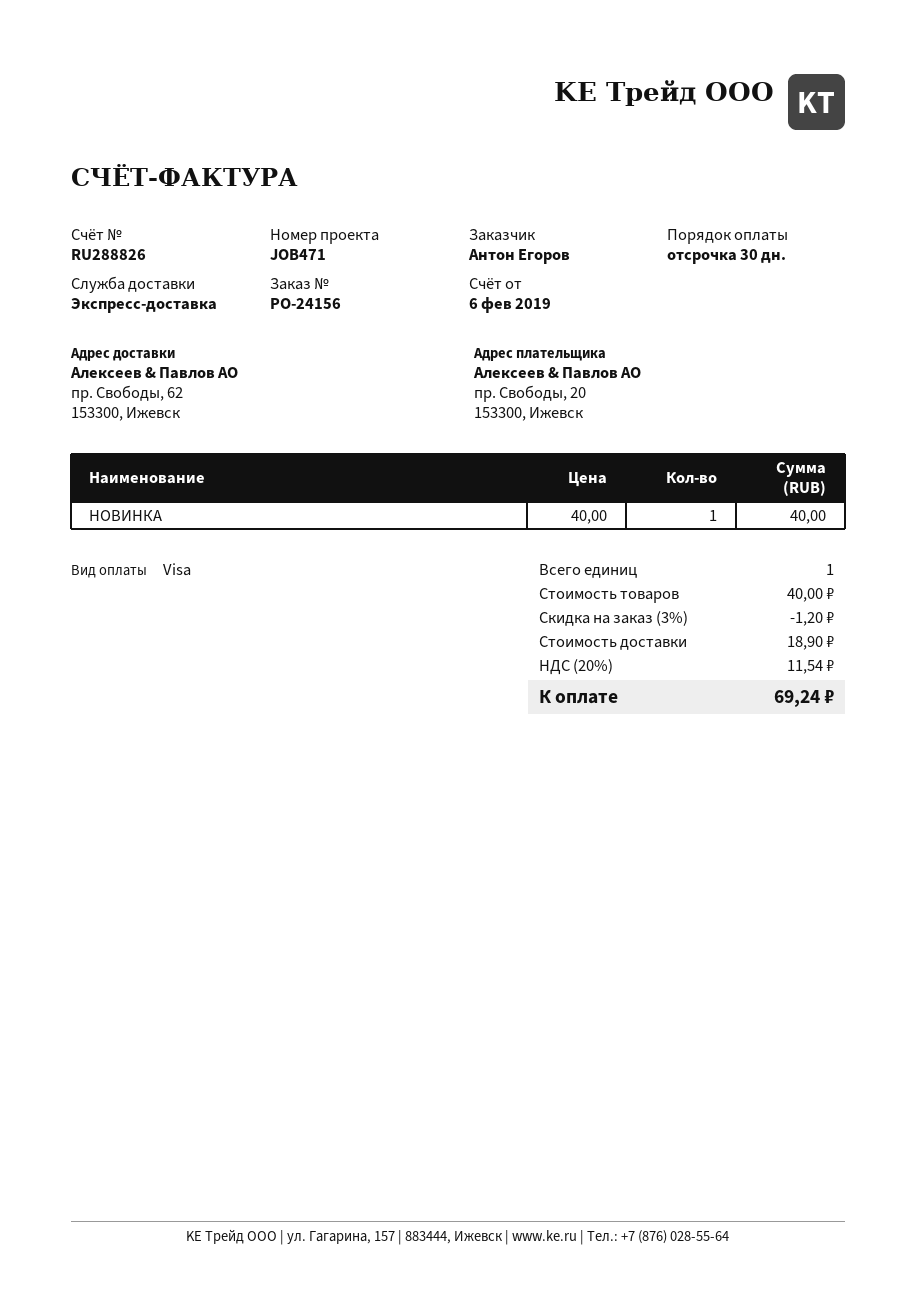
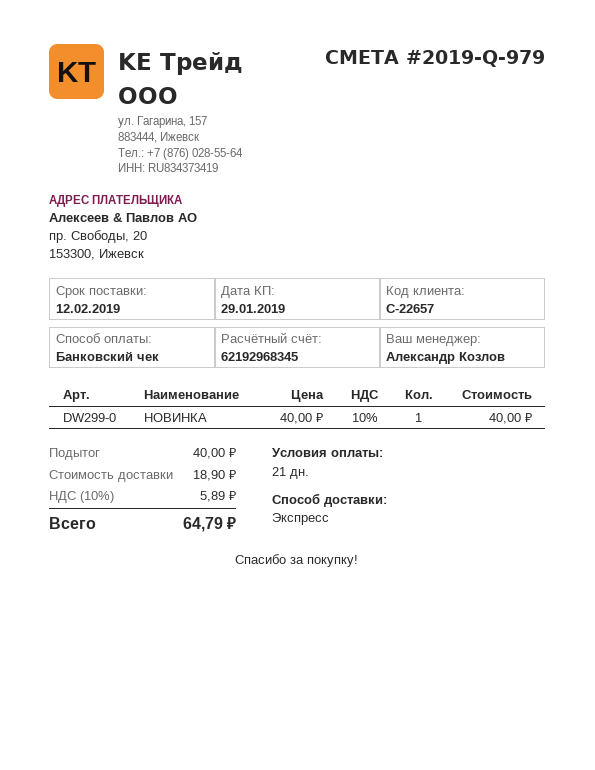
payment terms: 30 days -> 21 days
payment method: Visa -> cheque
discount: 3% = 1.20 -> none
tax: 20% = 11.54 -> 10% = 5.89
total: 69.24 -> 64.79

